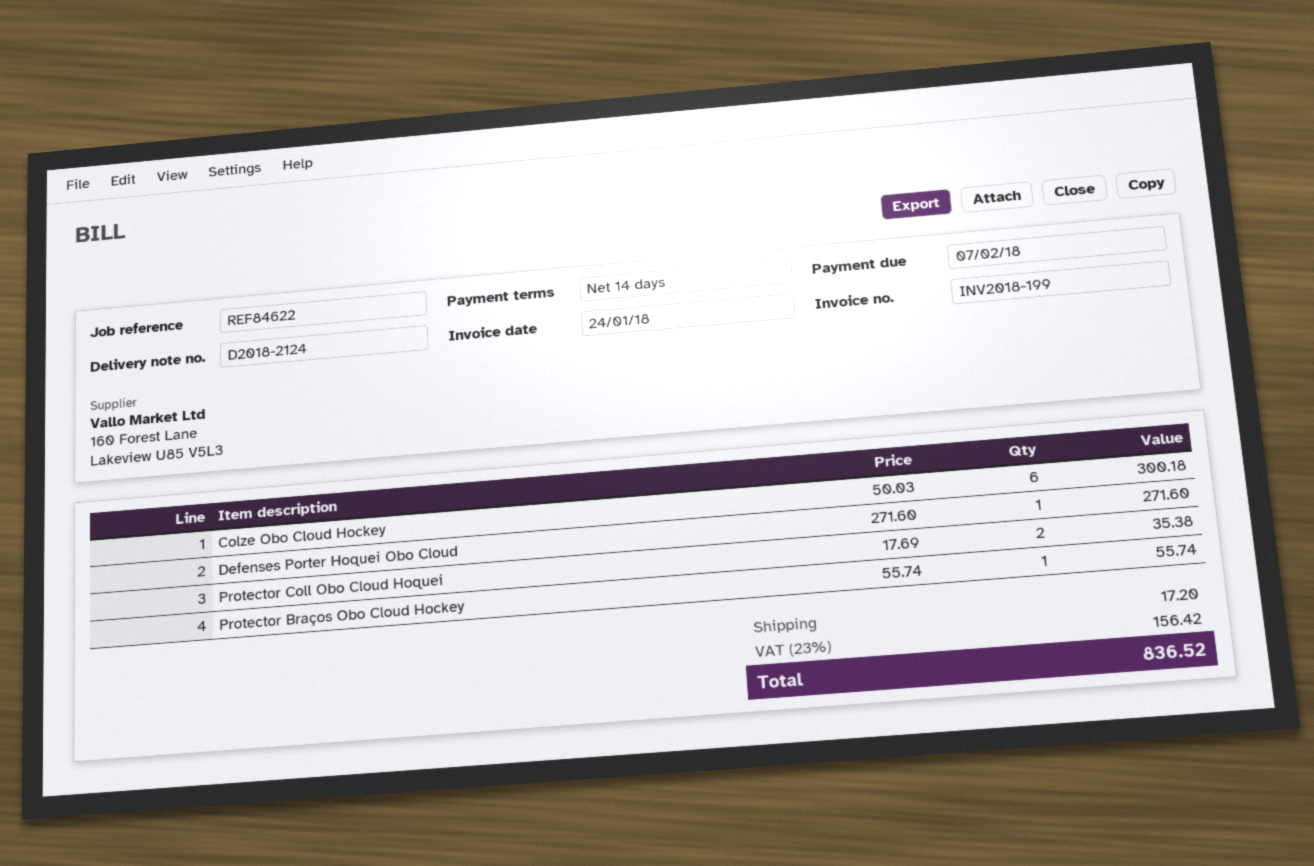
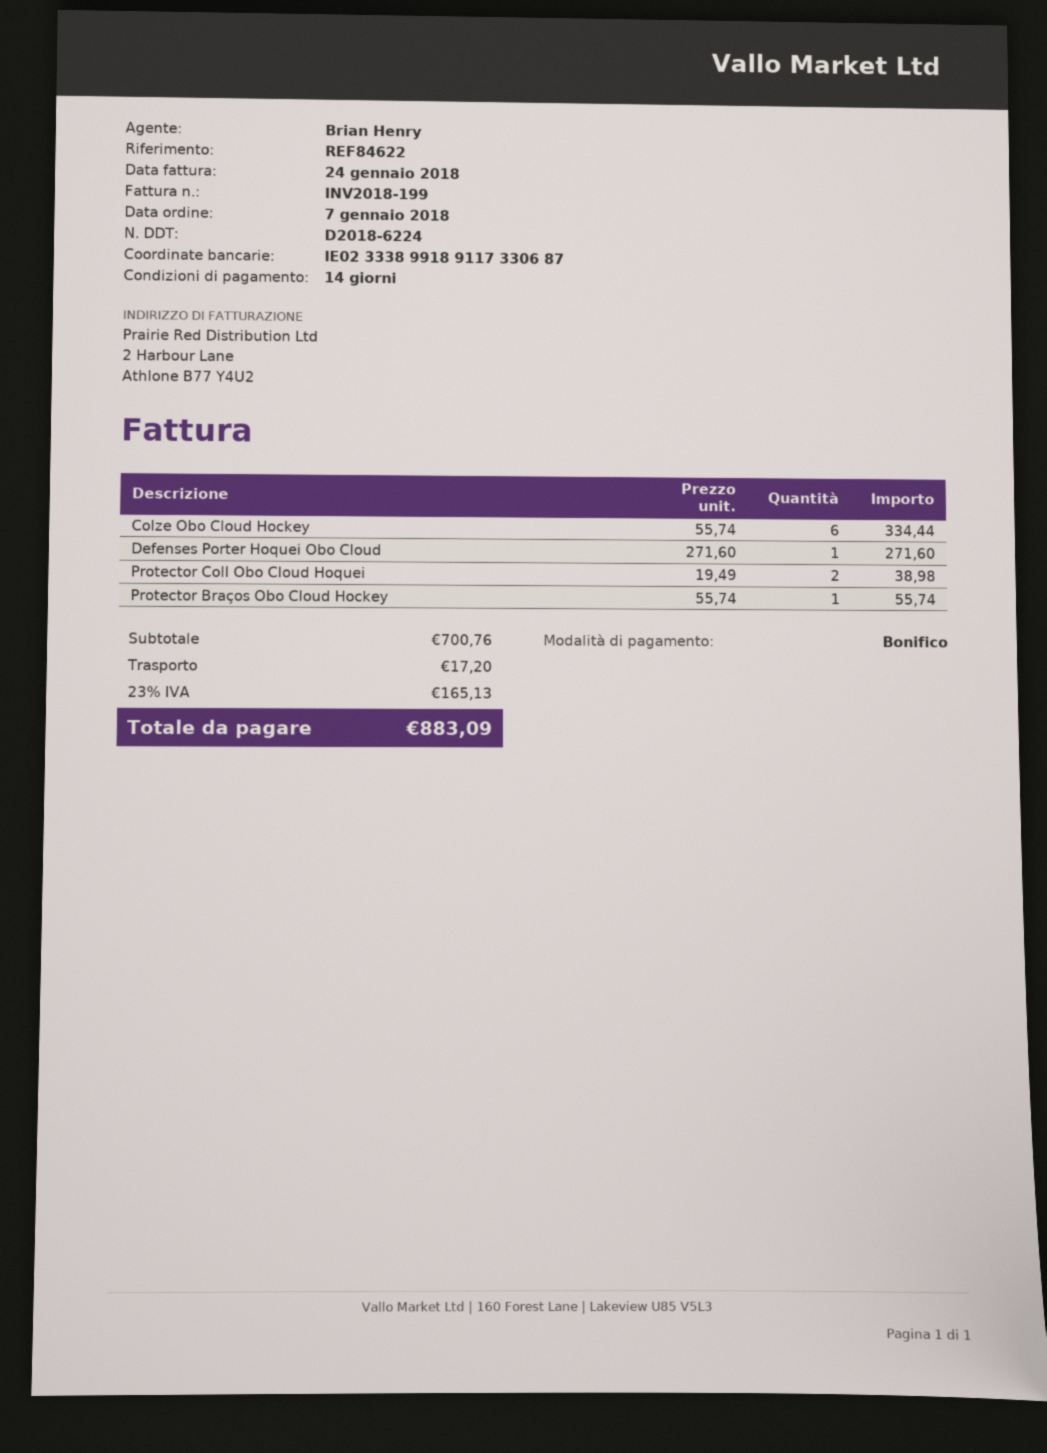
delivery note number: D2018-2124 -> D2018-6224
Colze Obo Cloud Hockey: 6 x 50.03 = 300.18 -> 6 x 55.74 = 334.44
Protector Coll Obo Cloud Hoquei: 2 x 17.69 = 35.38 -> 2 x 19.49 = 38.98
tax: 23% = 156.42 -> 23% = 165.13
total: 836.52 -> 883.09

